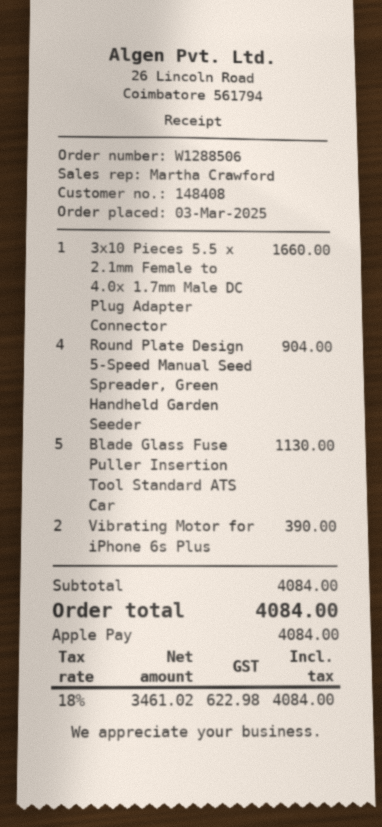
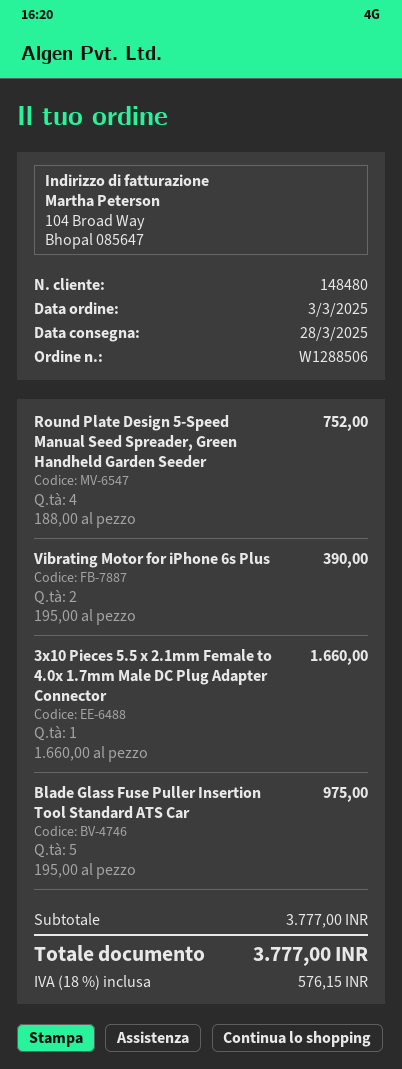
customer number: 148408 -> 148480
Round Plate Design 5-Speed Manual Seed Spreader, Green Handheld Garden Seeder: 4 for 904.00 -> 4 for 752.00
Blade Glass Fuse Puller Insertion Tool Standard ATS Car: 5 for 1130.00 -> 5 for 975.00
subtotal: 4084.00 -> 3777.00
tax: 18% = 622.98 -> 18% = 576.15
total: 4084.00 -> 3777.00

